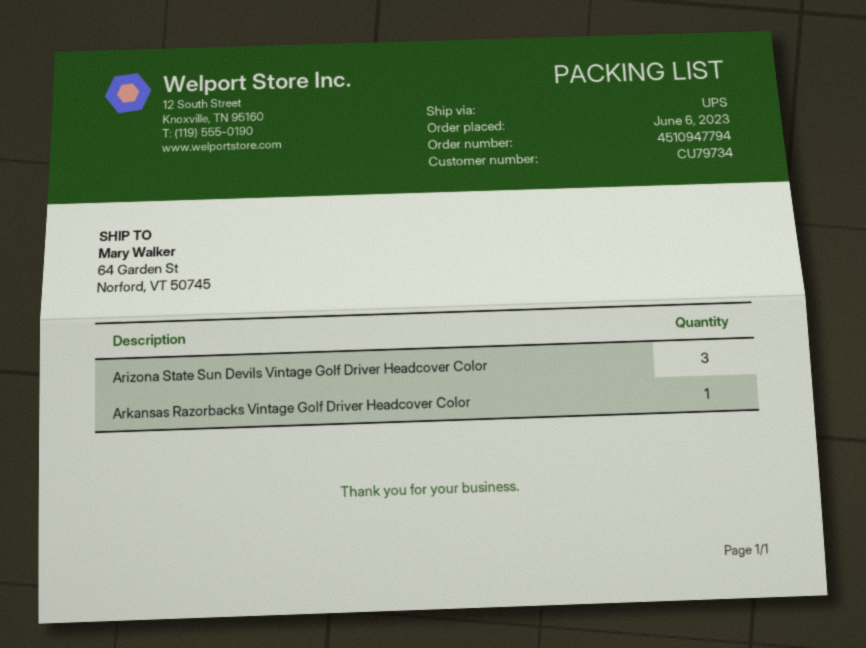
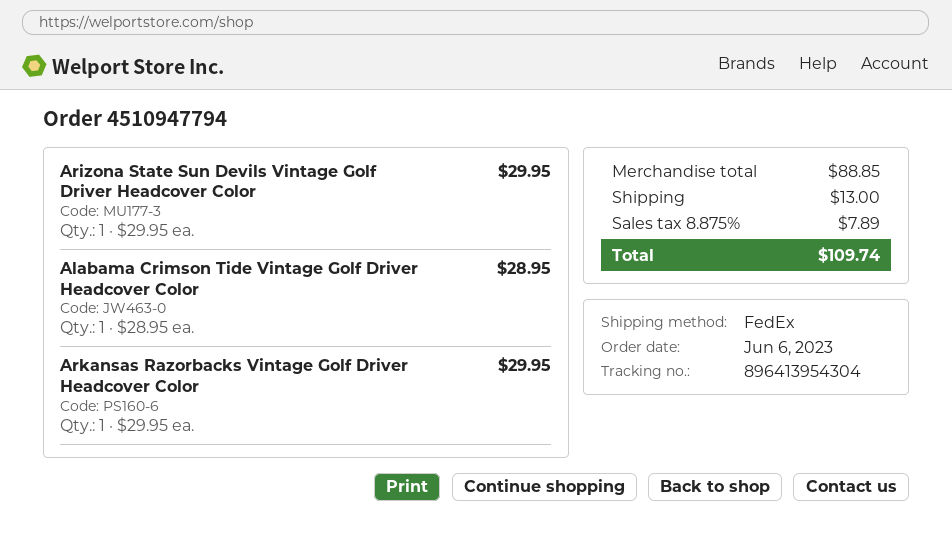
shipping method: UPS -> FedEx
Arizona State Sun Devils Vintage Golf Driver Headcover Color: 3 -> 1
Alabama Crimson Tide Vintage Golf Driver Headcover Color: none -> 1

